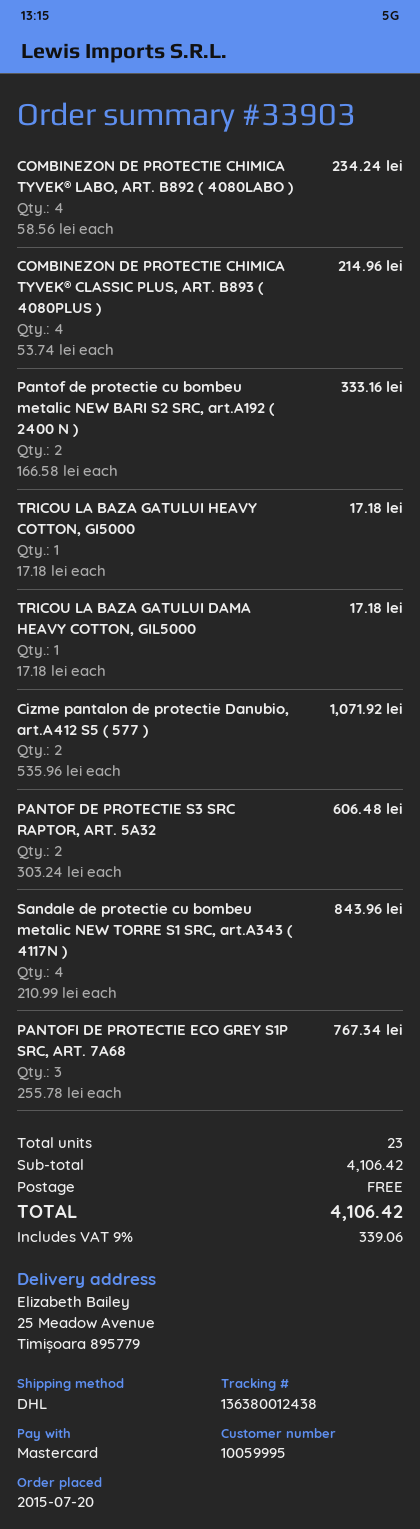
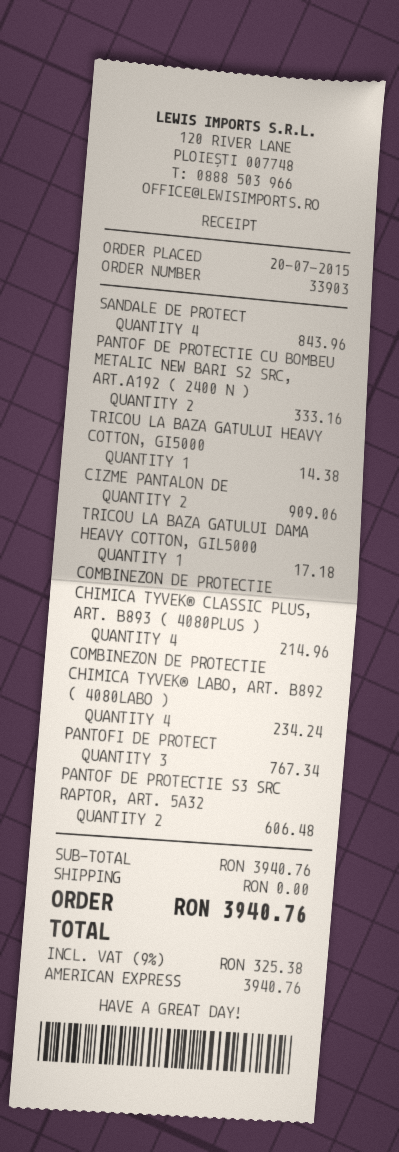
payment method: Mastercard -> American Express
TRICOU LA BAZA GATULUI HEAVY COTTON, GI5000: 1 for 17.18 -> 1 for 14.38
Cizme pantalon de protectie Danubio, art.A412 S5 ( 577 ): 2 for 1071.92 -> 2 for 909.06
subtotal: 4106.42 -> 3940.76
tax: 9% = 339.06 -> 9% = 325.38
total: 4106.42 -> 3940.76

